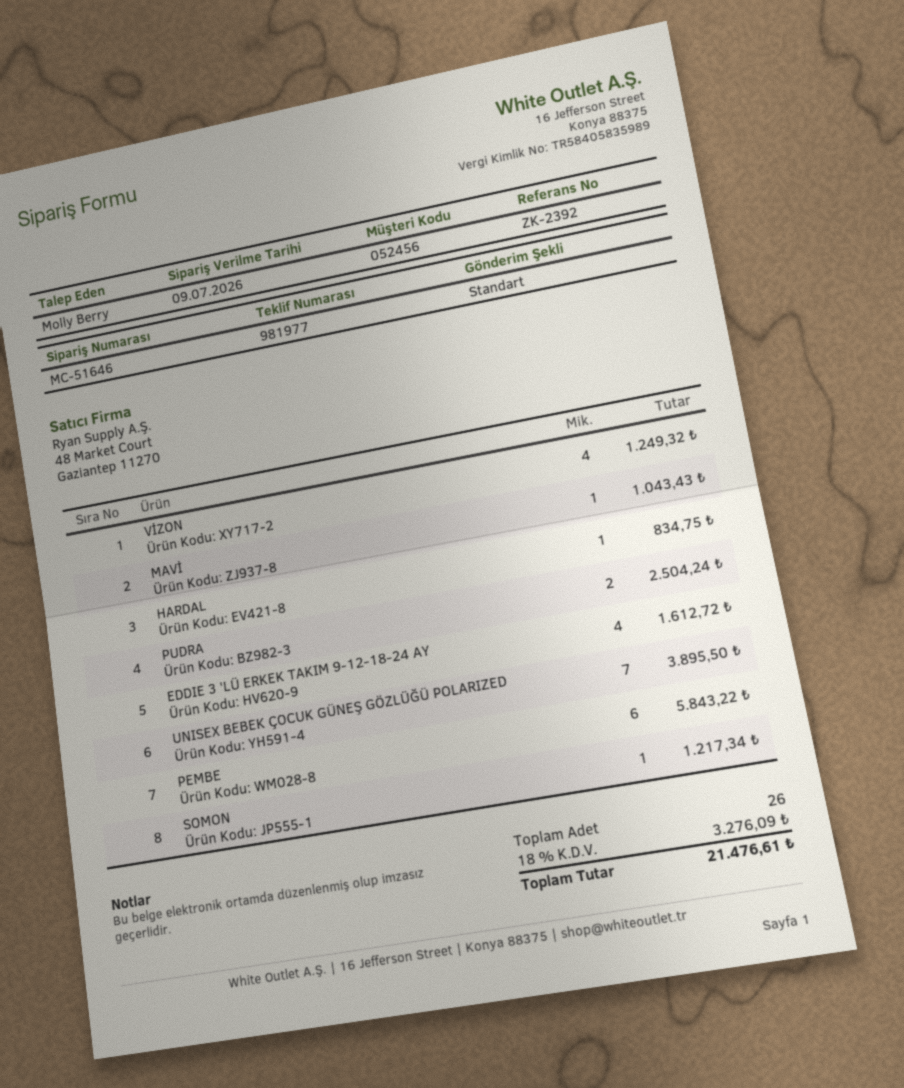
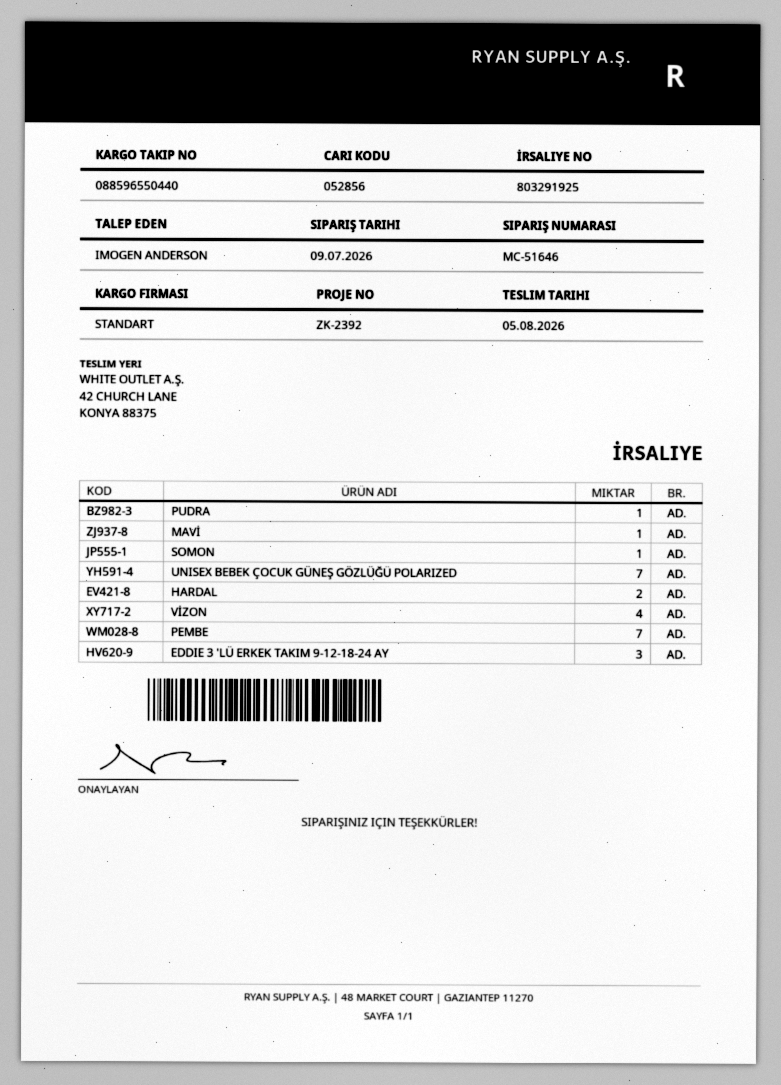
customer number: 052456 -> 052856
ordered by: Molly Berry -> IMOGEN ANDERSON
HARDAL: 1 -> 2
PUDRA: 2 -> 1
EDDIE 3 'LÜ ERKEK TAKIM 9-12-18-24 AY: 4 -> 3
PEMBE: 6 -> 7

